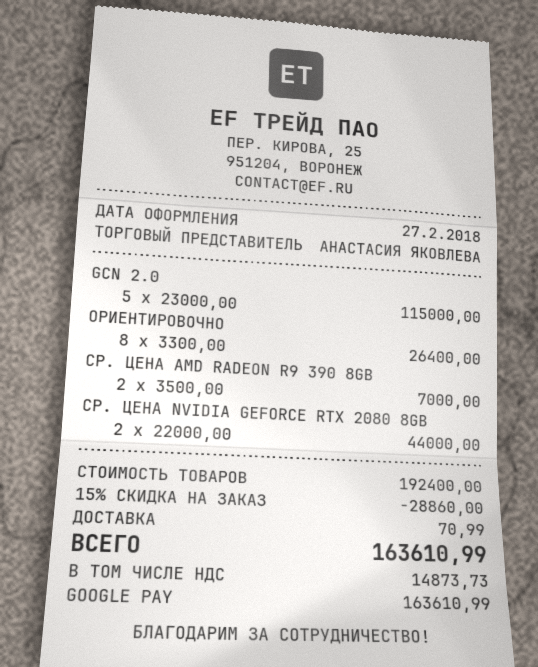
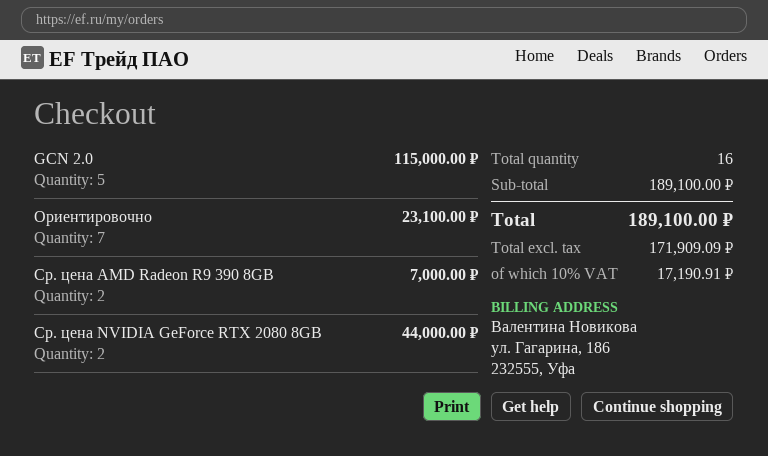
ОРИЕНТИРОВОЧНО: 8 for 26400.00 -> 7 for 23100.00
subtotal: 192400.00 -> 189100.00
discount: 15% = 28860.00 -> none
shipping: 70.99 -> none
tax: 14873.73 -> 17190.91
total: 163610.99 -> 189100.00

